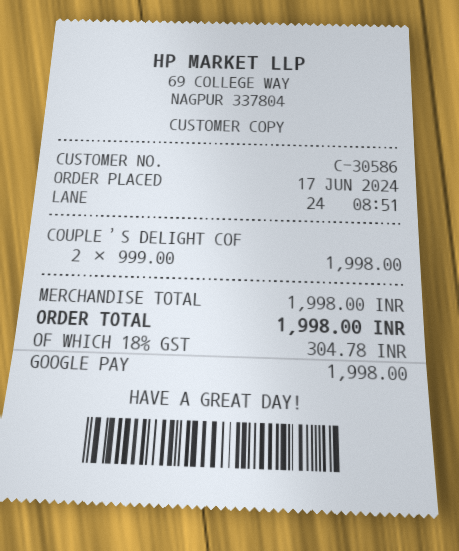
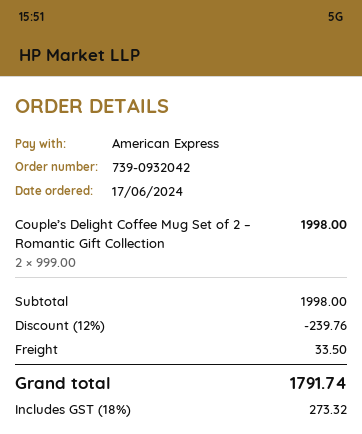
payment method: Google Pay -> American Express
discount: none -> 12% = 239.76
shipping: none -> 33.50
tax: 18% = 304.78 -> 18% = 273.32
total: 1998.00 -> 1791.74

